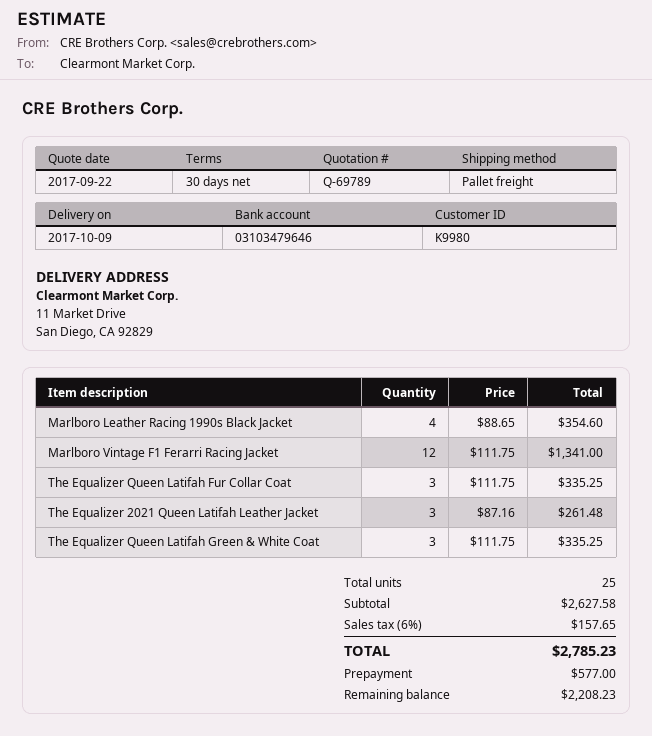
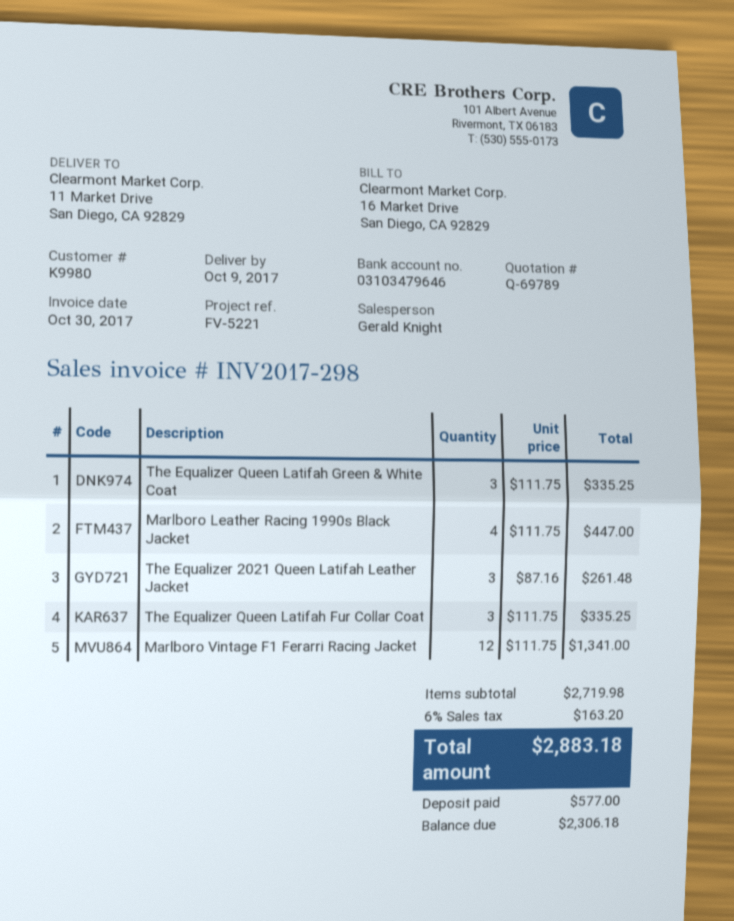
Marlboro Leather Racing 1990s Black Jacket: 4 x 88.65 = 354.60 -> 4 x 111.75 = 447.00
subtotal: 2627.58 -> 2719.98
tax: 6% = 157.65 -> 6% = 163.20
total: 2785.23 -> 2883.18
balance: 2208.23 -> 2306.18

